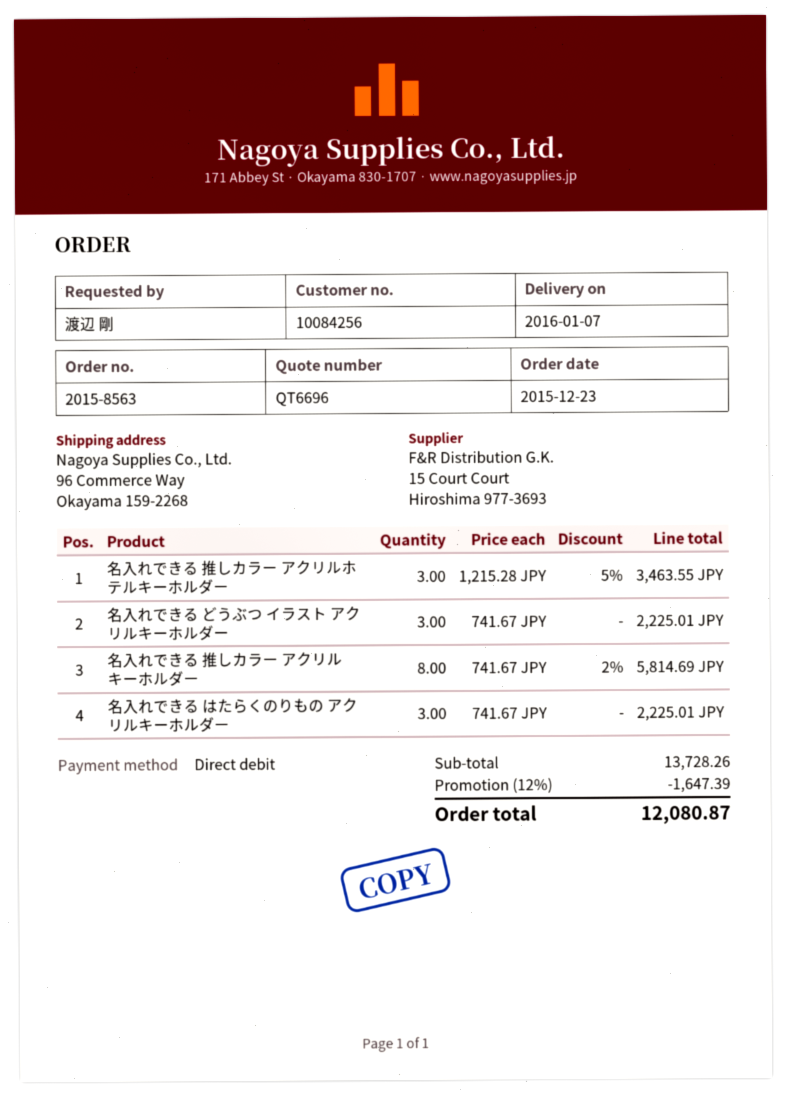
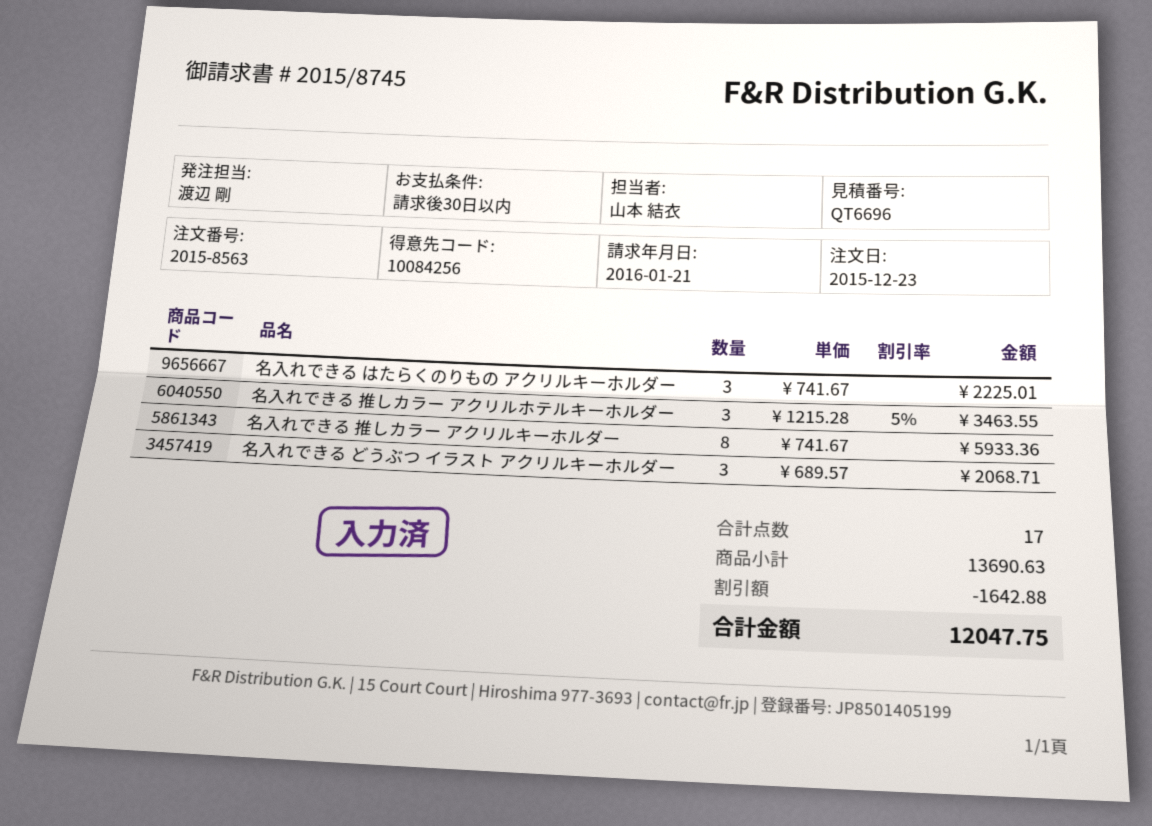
名入れできる どうぶつ イラスト アクリルキーホルダー: 3 x 741.67 = 2225.01 -> 3 x 689.57 = 2068.71
名入れできる 推しカラー アクリルキーホルダー: 8 x 741.67 - 2% = 5814.69 -> 8 x 741.67 = 5933.36
subtotal: 13728.26 -> 13690.63
discount: 1647.39 -> 1642.88
total: 12080.87 -> 12047.75

